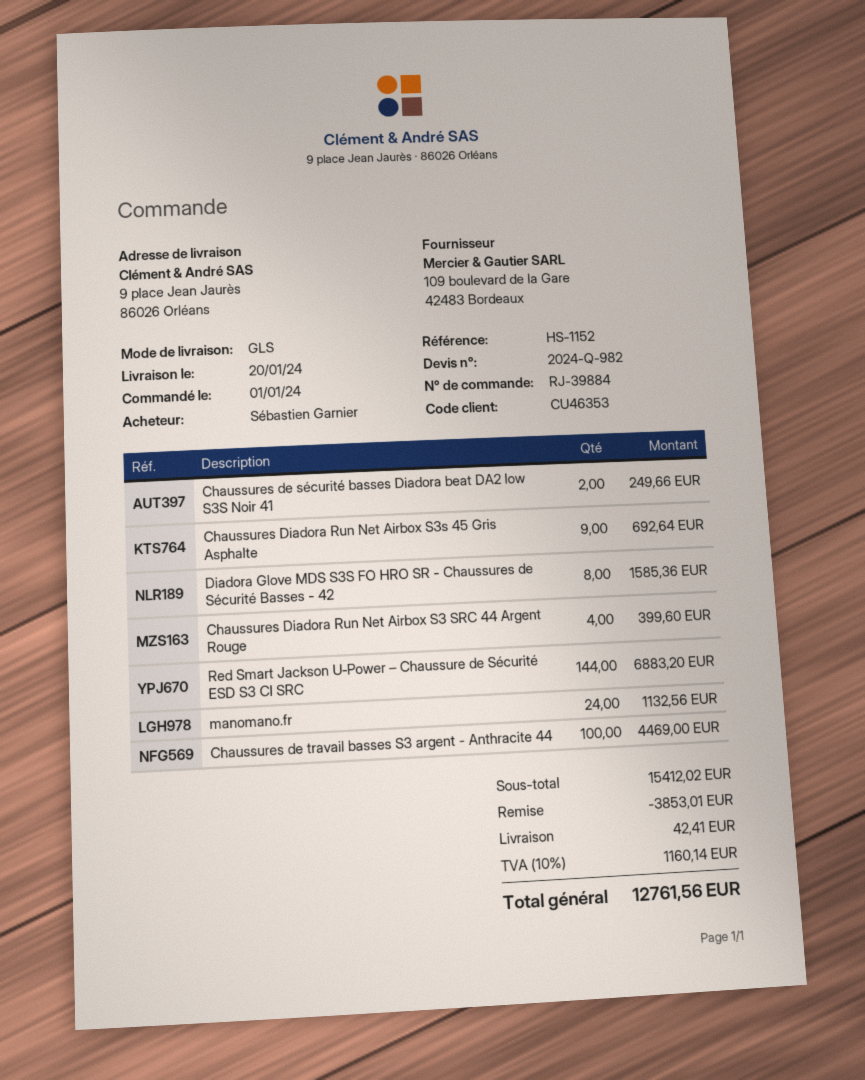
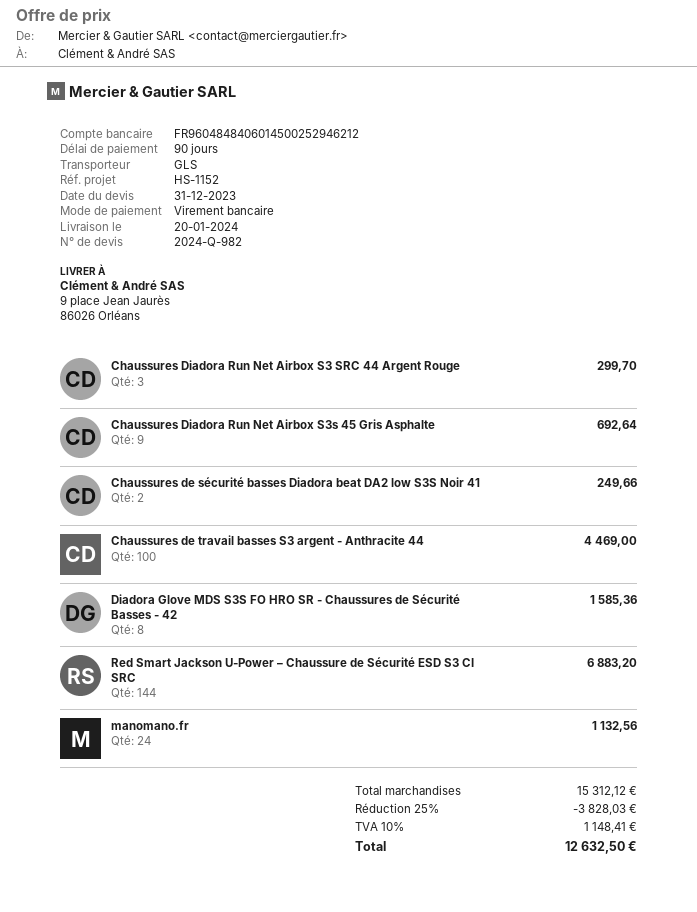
Chaussures Diadora Run Net Airbox S3 SRC 44 Argent Rouge: 4 for 399.60 -> 3 for 299.70
subtotal: 15412.02 -> 15312.12
discount: 3853.01 -> 3828.03
shipping: 42.41 -> none
tax: 10% = 1160.14 -> 10% = 1148.41
total: 12761.56 -> 12632.50

